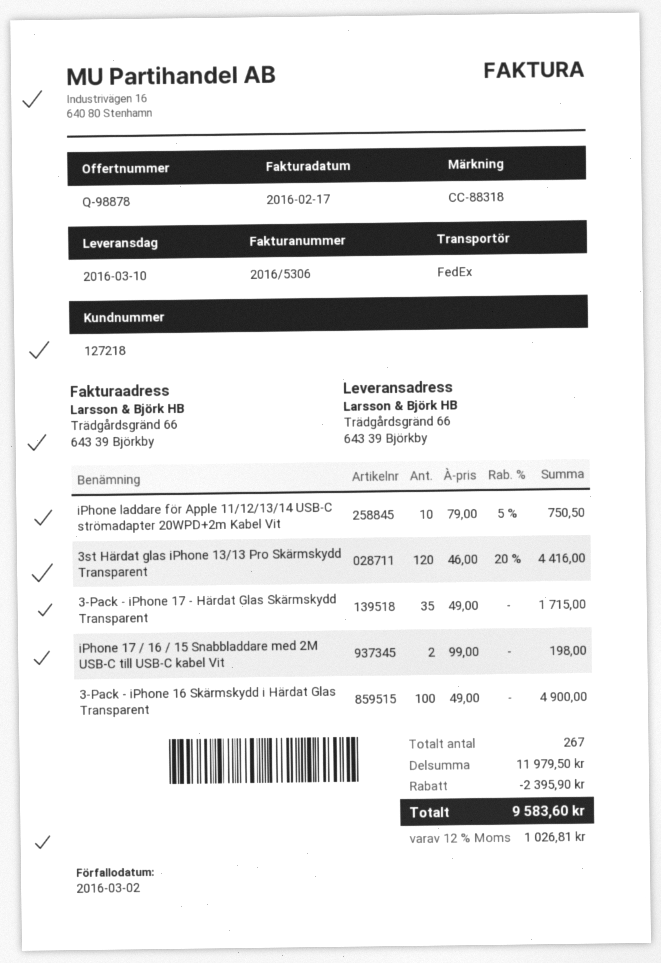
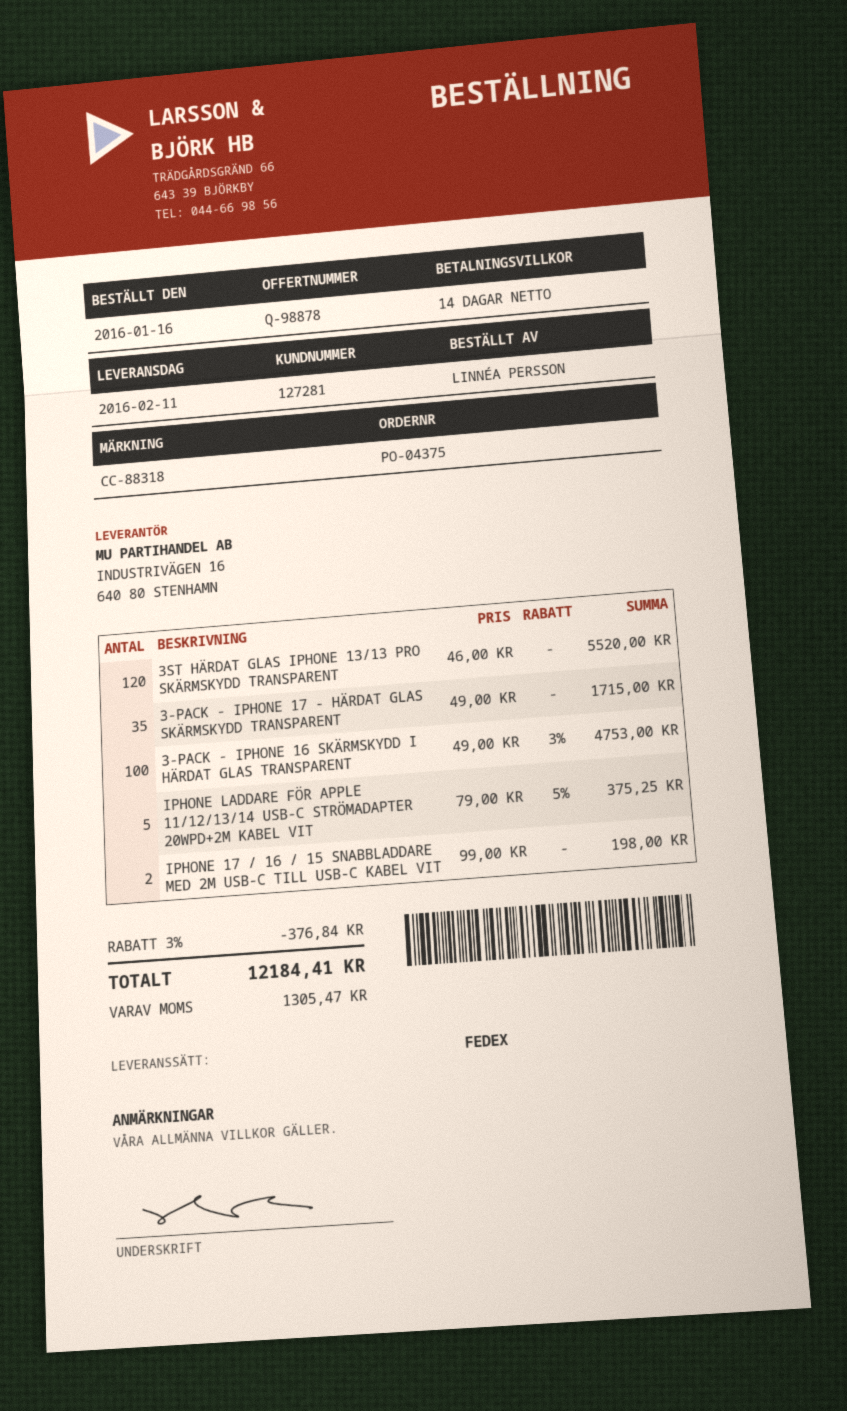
delivery date: 2016-03-10 -> 2016-02-11
customer number: 127218 -> 127281
iPhone laddare för Apple 11/12/13/14 USB-C strömadapter 20WPD+2m Kabel Vit: 10 x 79.00 - 5% = 750.50 -> 5 x 79.00 - 5% = 375.25
3st Härdat glas iPhone 13/13 Pro Skärmskydd Transparent: 120 x 46.00 - 20% = 4416.00 -> 120 x 46.00 = 5520.00
3-Pack - iPhone 16 Skärmskydd i Härdat Glas Transparent: 100 x 49.00 = 4900.00 -> 100 x 49.00 - 3% = 4753.00
discount: 2395.90 -> 376.84
tax: 1026.81 -> 1305.47
total: 9583.60 -> 12184.41

